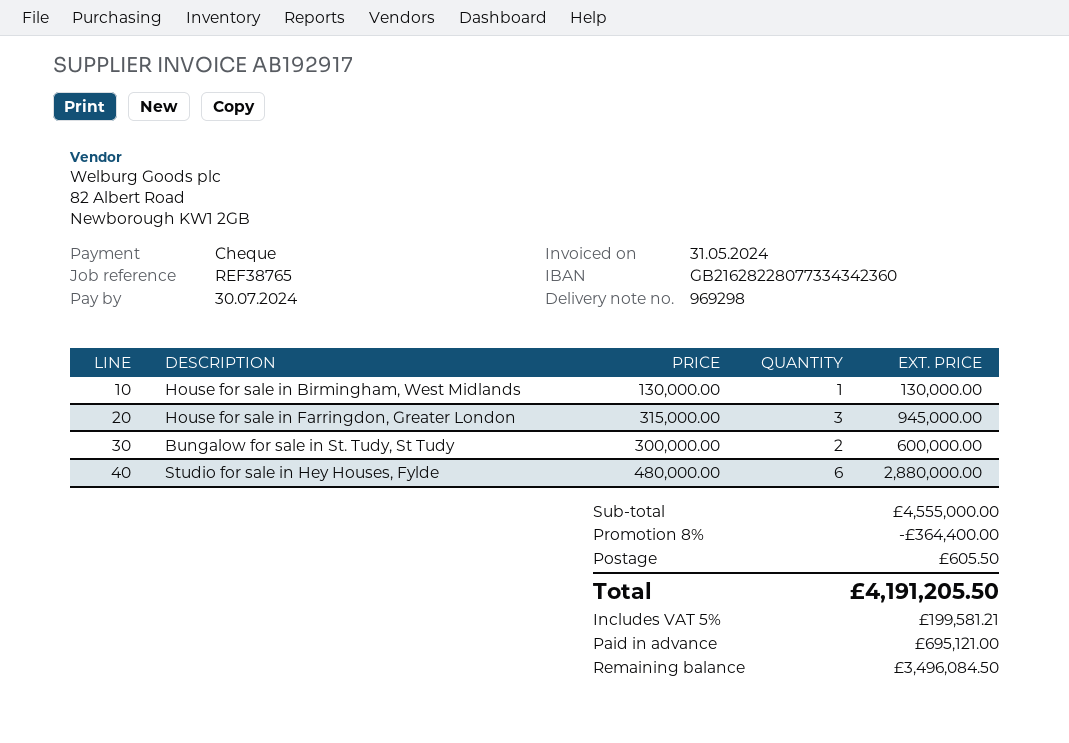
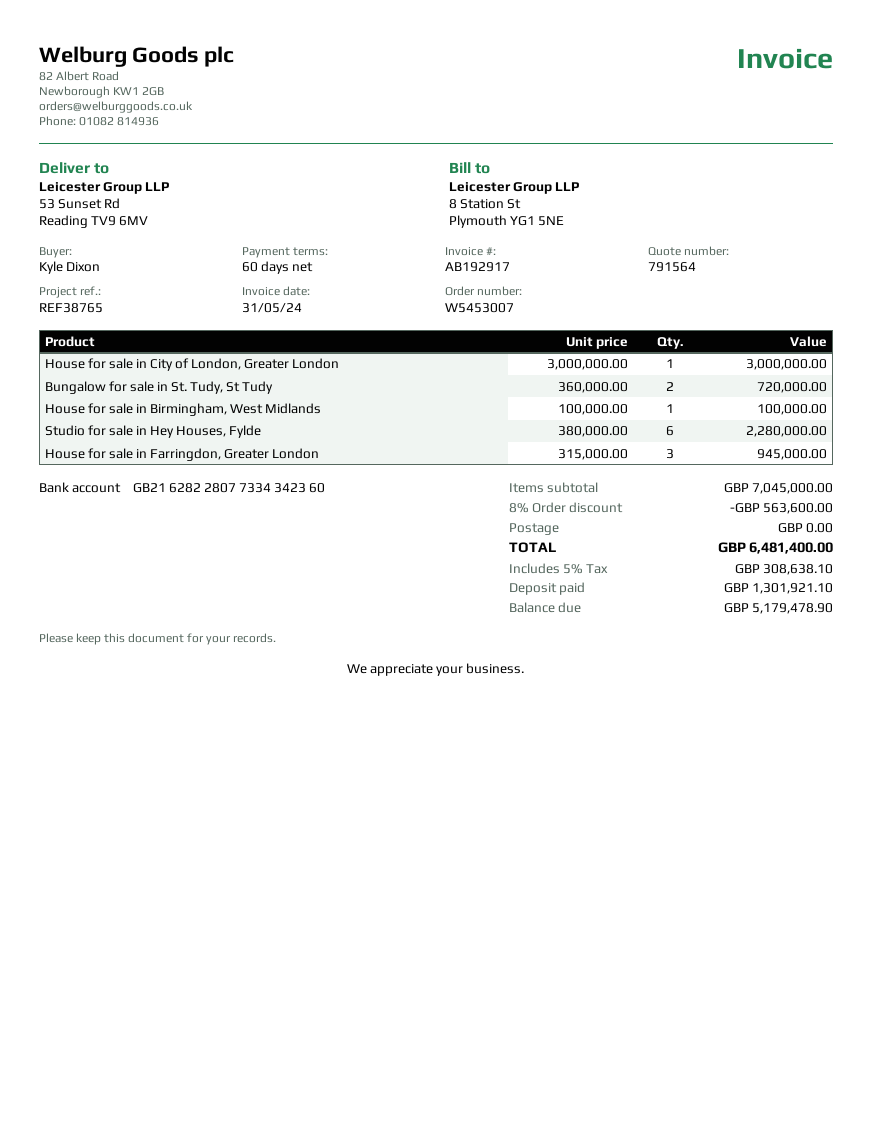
House for sale in Birmingham, West Midlands: 1 x 130000.00 = 130000.00 -> 1 x 100000.00 = 100000.00
Bungalow for sale in St. Tudy, St Tudy: 2 x 300000.00 = 600000.00 -> 2 x 360000.00 = 720000.00
Studio for sale in Hey Houses, Fylde: 6 x 480000.00 = 2880000.00 -> 6 x 380000.00 = 2280000.00
House for sale in City of London, Greater London: none -> 1 x 3000000.00 = 3000000.00
subtotal: 4555000.00 -> 7045000.00
discount: 8% = 364400.00 -> 8% = 563600.00
shipping: 605.50 -> 0.00
tax: 5% = 199581.21 -> 5% = 308638.10
total: 4191205.50 -> 6481400.00
deposit: 695121.00 -> 1301921.10
balance: 3496084.50 -> 5179478.90

